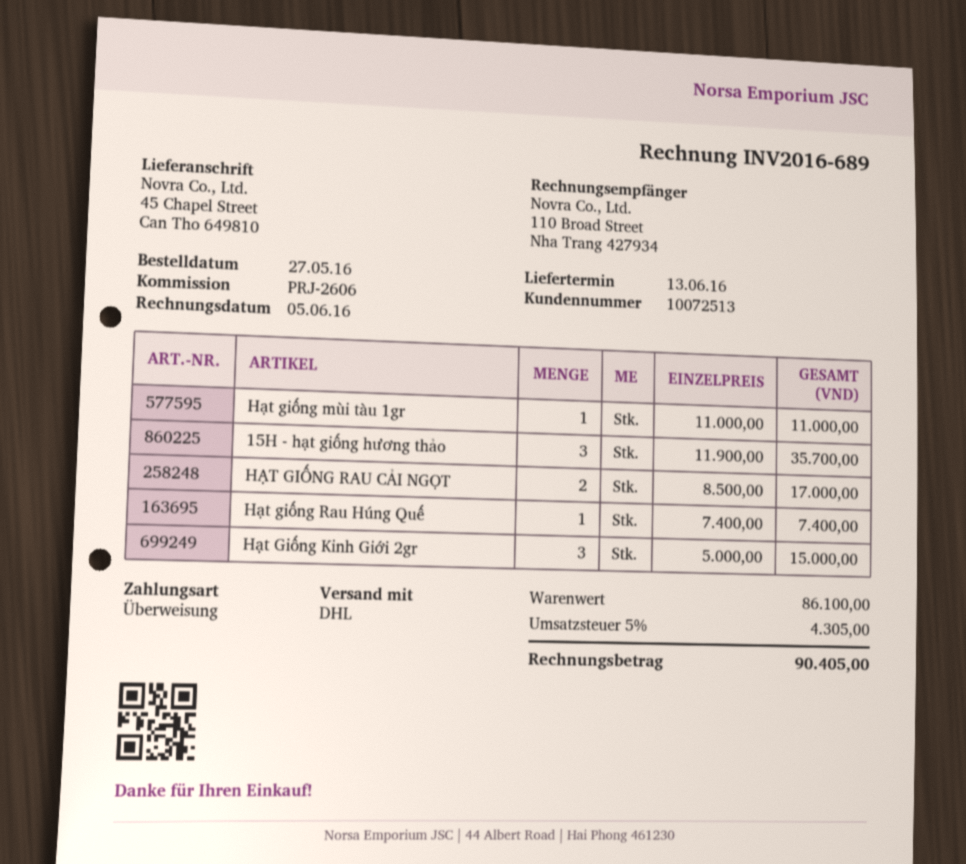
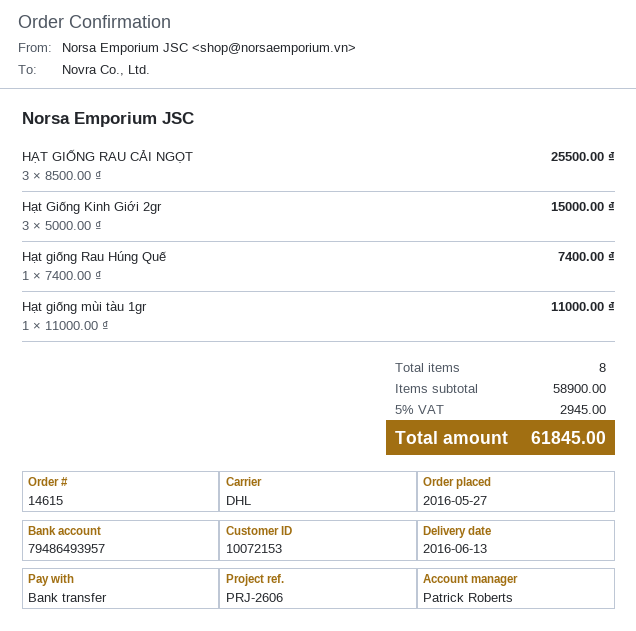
customer number: 10072513 -> 10072153
15H - hạt giống hương thảo: 3 x 11900.00 = 35700.00 -> none
HẠT GIỐNG RAU CẢI NGỌT: 2 x 8500.00 = 17000.00 -> 3 x 8500.00 = 25500.00
subtotal: 86100.00 -> 58900.00
tax: 5% = 4305.00 -> 5% = 2945.00
total: 90405.00 -> 61845.00

